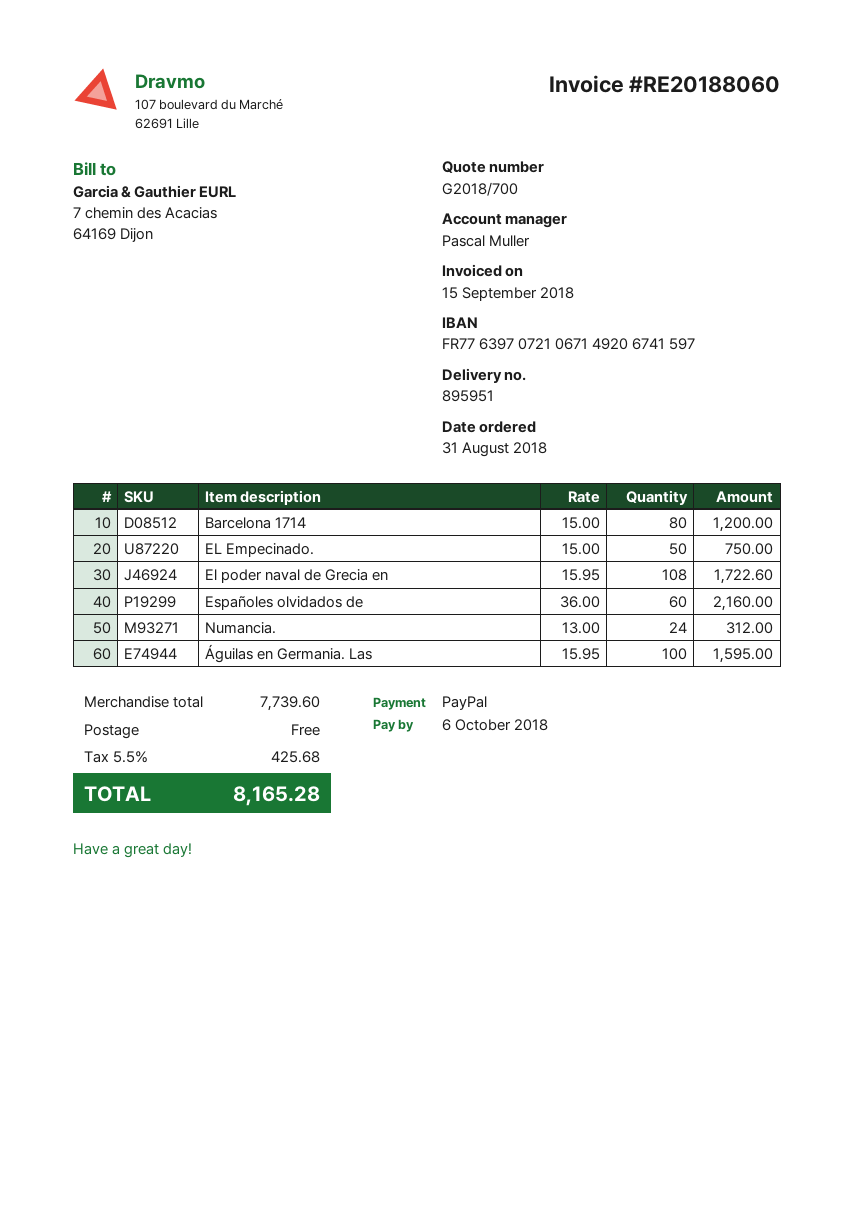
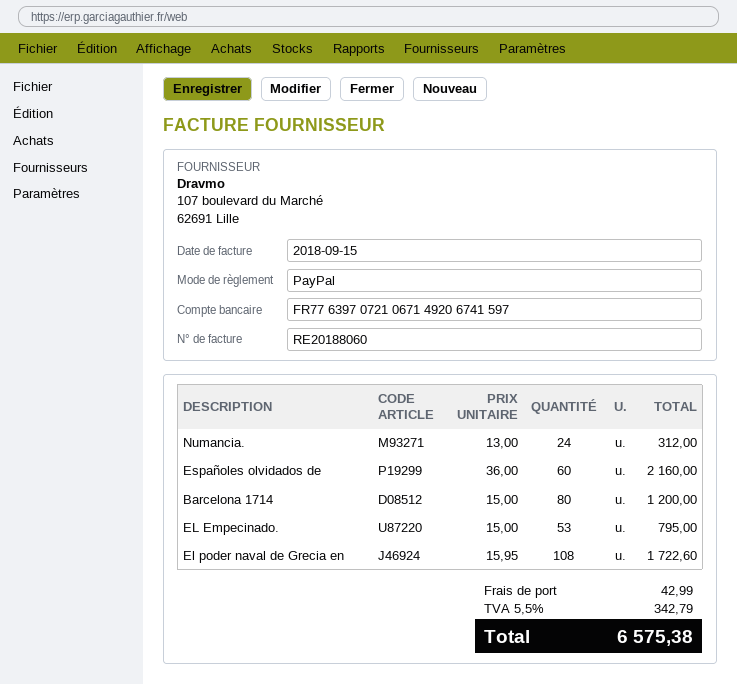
EL Empecinado.: 50 x 15.00 = 750.00 -> 53 x 15.00 = 795.00
Águilas en Germania. Las: 100 x 15.95 = 1595.00 -> none
shipping: 0.00 -> 42.99
tax: 5.5% = 425.68 -> 5.5% = 342.79
total: 8165.28 -> 6575.38

